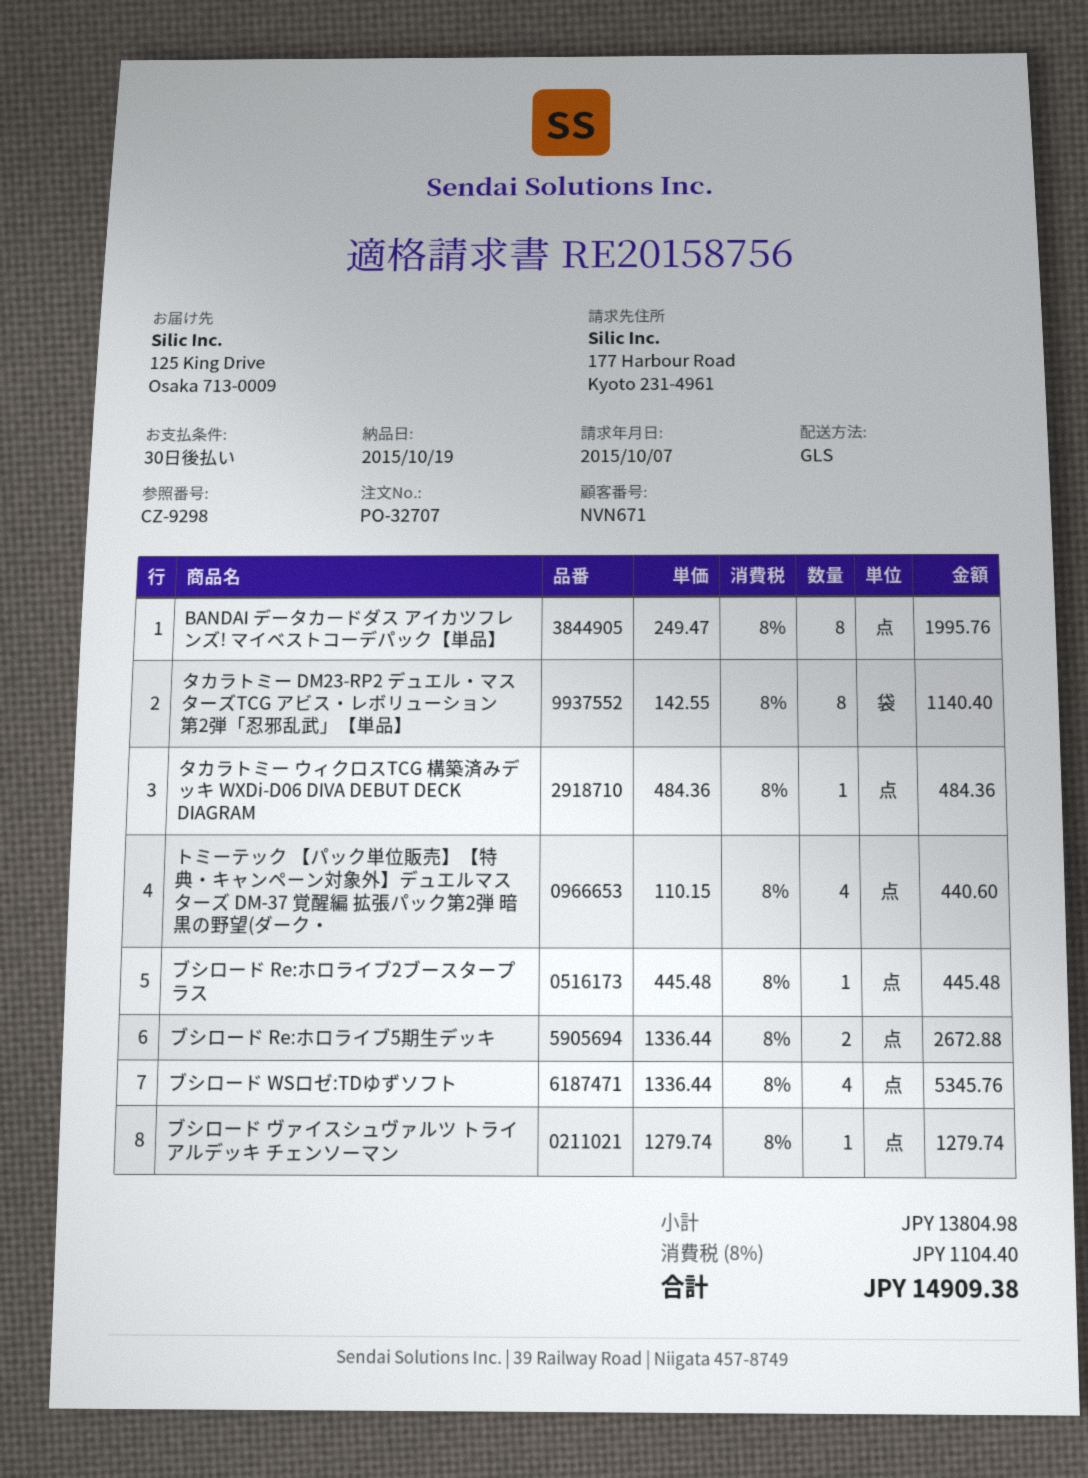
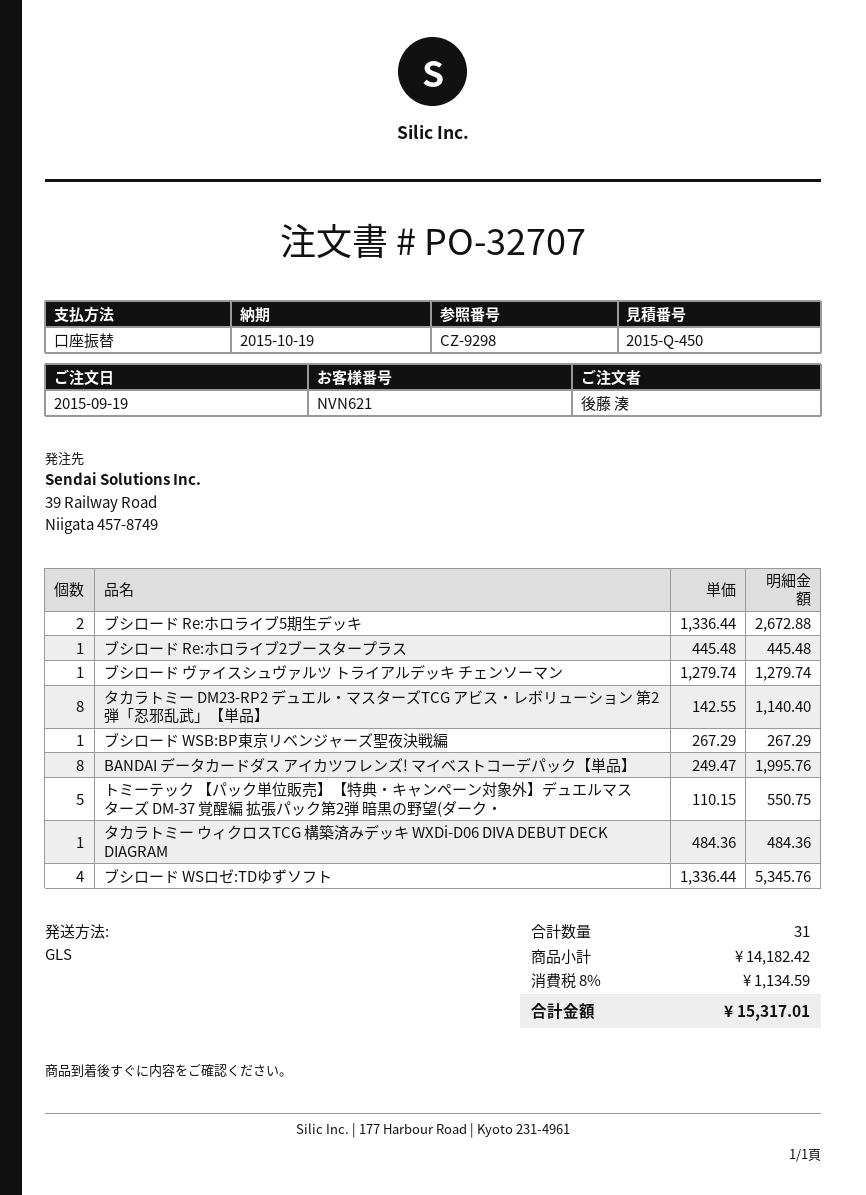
customer number: NVN671 -> NVN621
トミーテック 【パック単位販売】【特典・キャンペーン対象外】デュエルマスターズ DM-37 覚醒編 拡張パック第2弾 暗黒の野望(ダーク・: 4 x 110.15 = 440.60 -> 5 x 110.15 = 550.75
ブシロード WSB:BP東京リベンジャーズ聖夜決戦編: none -> 1 x 267.29 = 267.29
subtotal: 13804.98 -> 14182.42
tax: 8% = 1104.40 -> 8% = 1134.59
total: 14909.38 -> 15317.01

